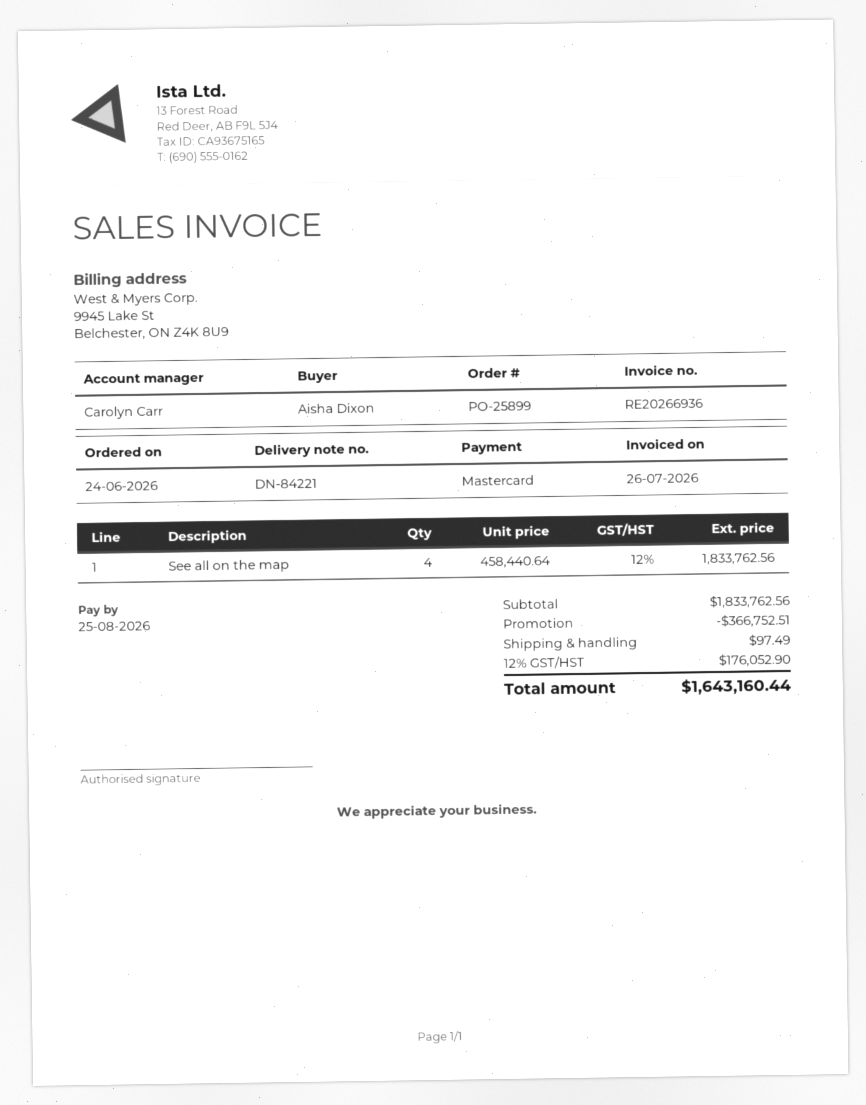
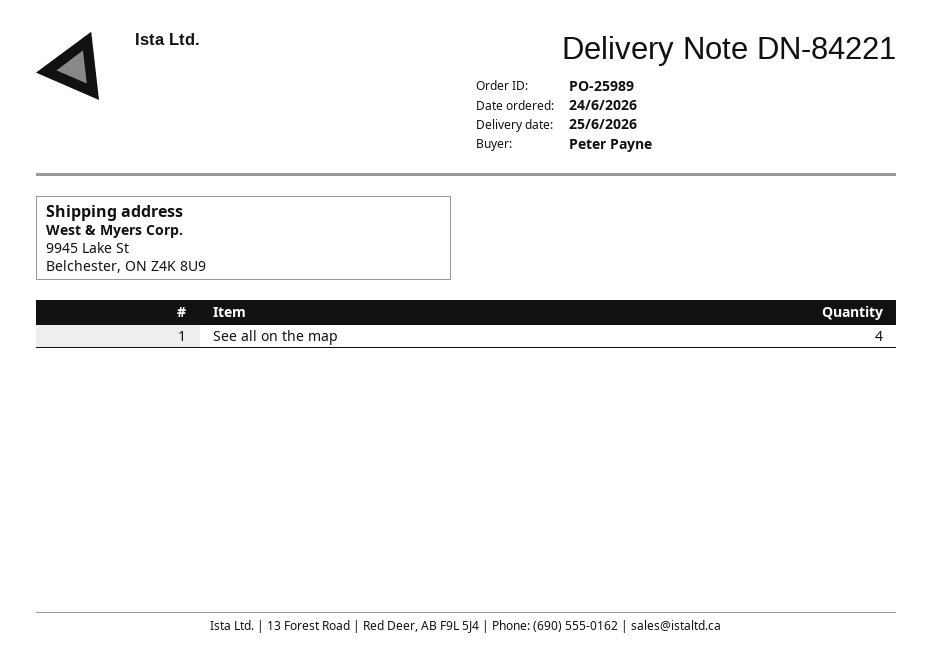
order number: PO-25899 -> PO-25989
ordered by: Aisha Dixon -> Peter Payne

